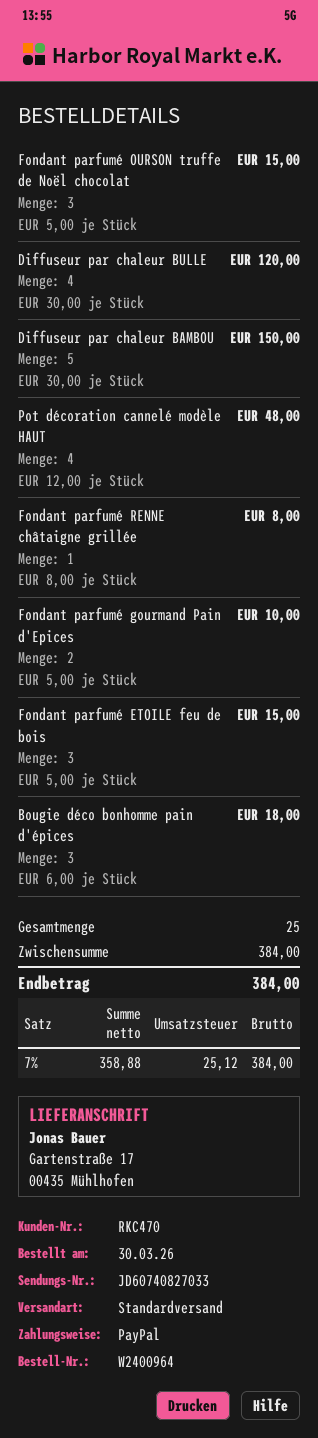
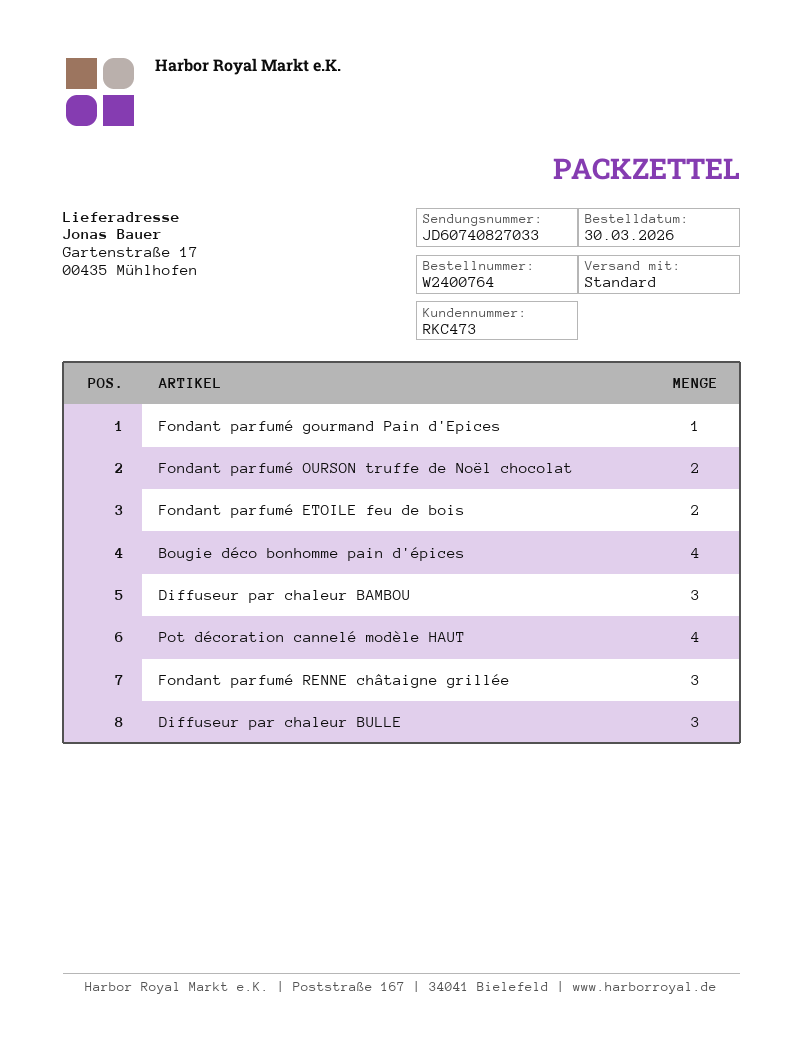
order number: W2400964 -> W2400764
customer number: RKC470 -> RKC473
Fondant parfumé OURSON truffe de Noël chocolat: 3 -> 2
Diffuseur par chaleur BULLE: 4 -> 3
Diffuseur par chaleur BAMBOU: 5 -> 3
Fondant parfumé RENNE châtaigne grillée: 1 -> 3
Fondant parfumé gourmand Pain d'Epices: 2 -> 1
Fondant parfumé ETOILE feu de bois: 3 -> 2
Bougie déco bonhomme pain d'épices: 3 -> 4

